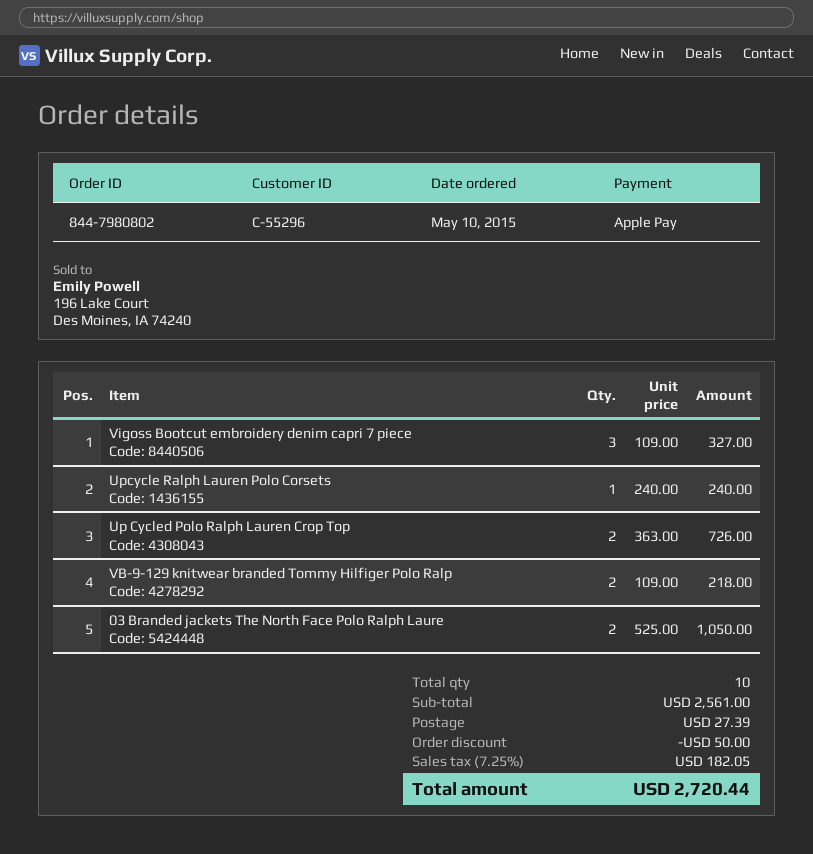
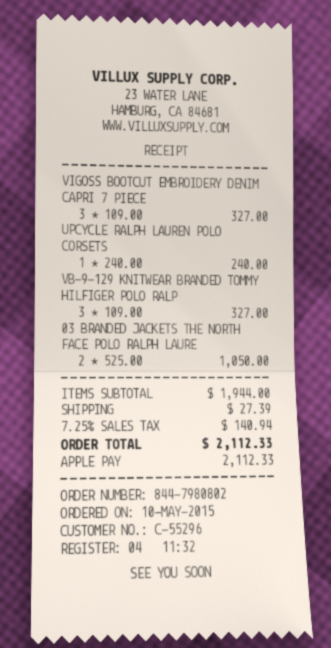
Up Cycled Polo Ralph Lauren Crop Top: 2 x 363.00 = 726.00 -> none
VB-9-129 knitwear branded Tommy Hilfiger Polo Ralp: 2 x 109.00 = 218.00 -> 3 x 109.00 = 327.00
subtotal: 2561.00 -> 1944.00
discount: 50.00 -> none
tax: 7.25% = 182.05 -> 7.25% = 140.94
total: 2720.44 -> 2112.33

